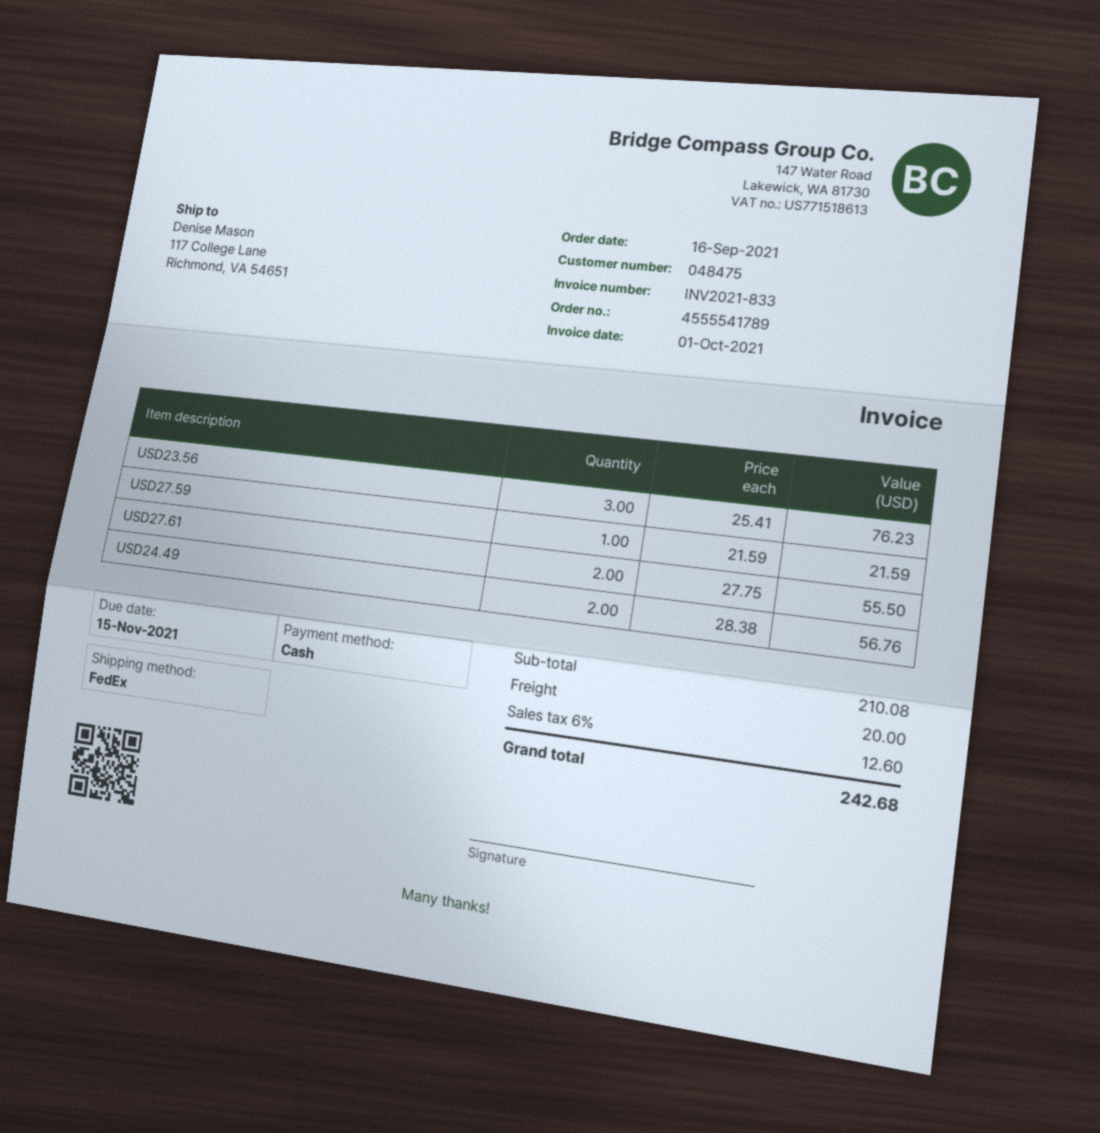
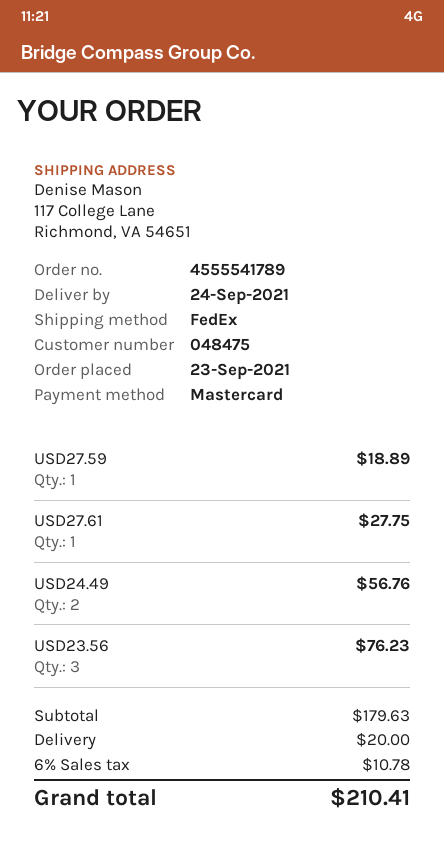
order date: 2021-09-16 -> 2021-09-23
payment method: cash -> Mastercard
USD27.59: 1 for 21.59 -> 1 for 18.89
USD27.61: 2 for 55.50 -> 1 for 27.75
subtotal: 210.08 -> 179.63
tax: 6% = 12.60 -> 6% = 10.78
total: 242.68 -> 210.41

